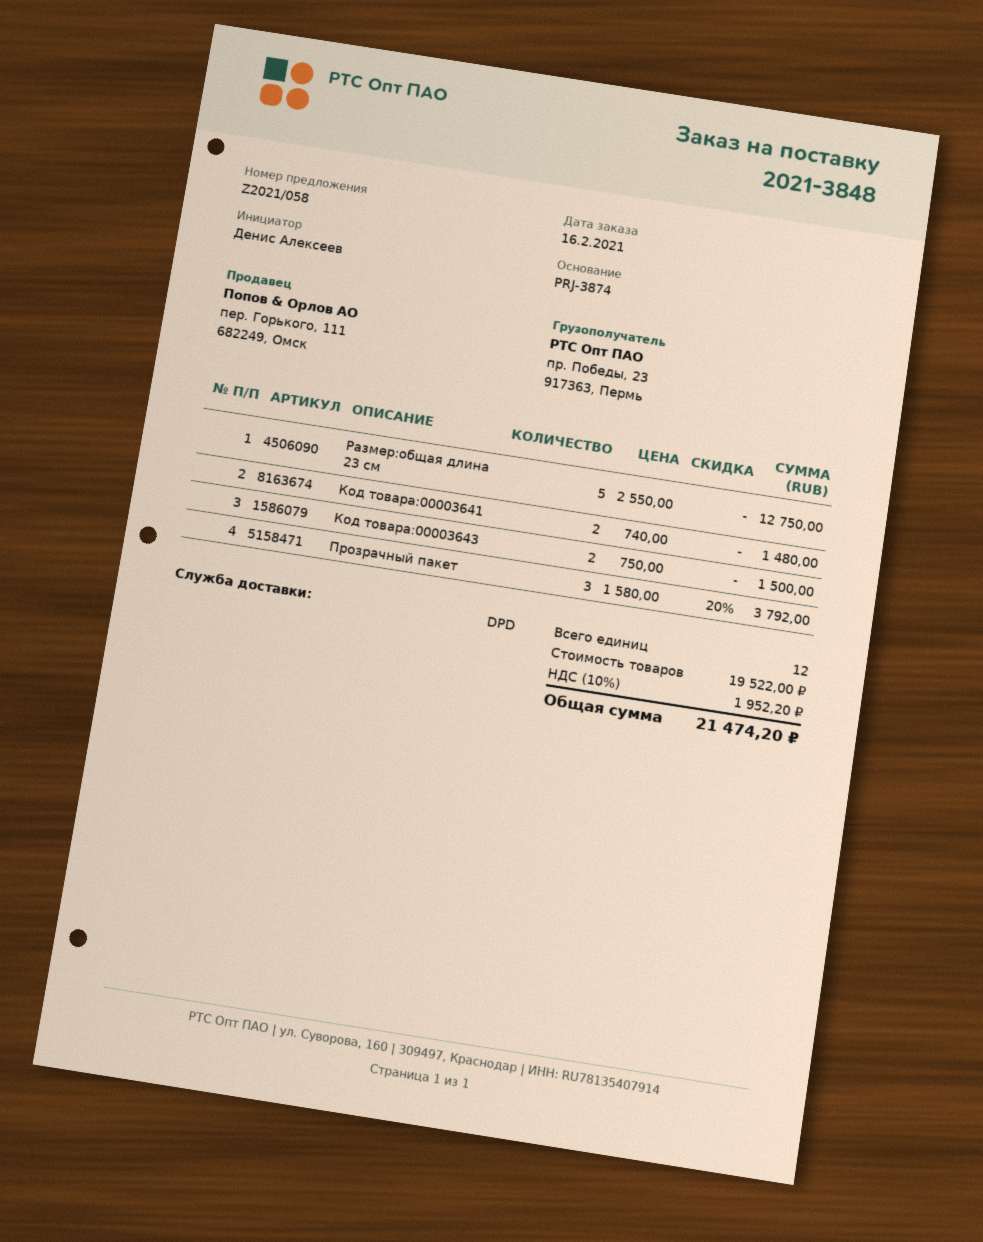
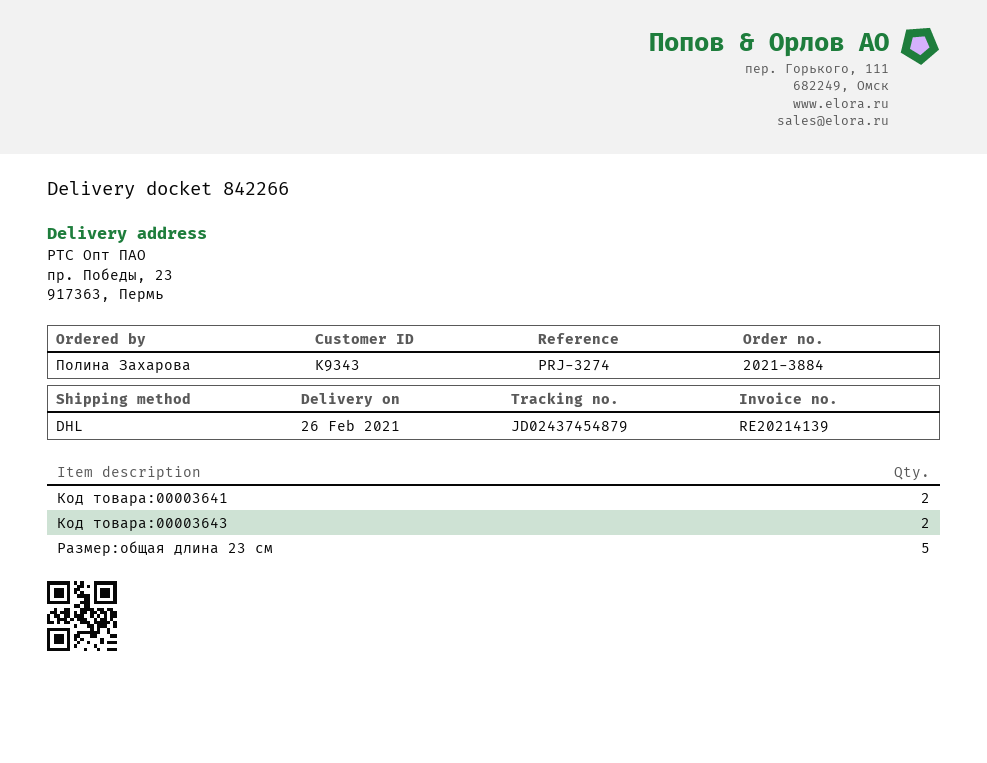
order number: 2021-3848 -> 2021-3884
reference: PRJ-3874 -> PRJ-3274
ordered by: Денис Алексеев -> Полина Захарова
shipping method: DPD -> DHL
Прозрачный пакет: 3 -> none

